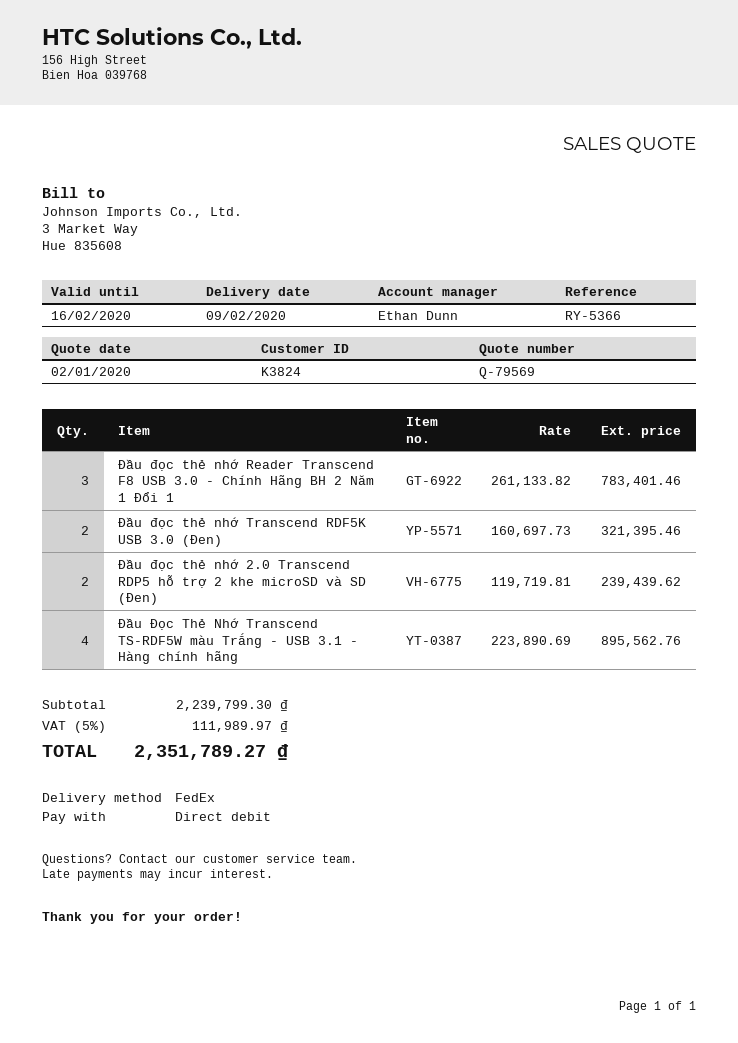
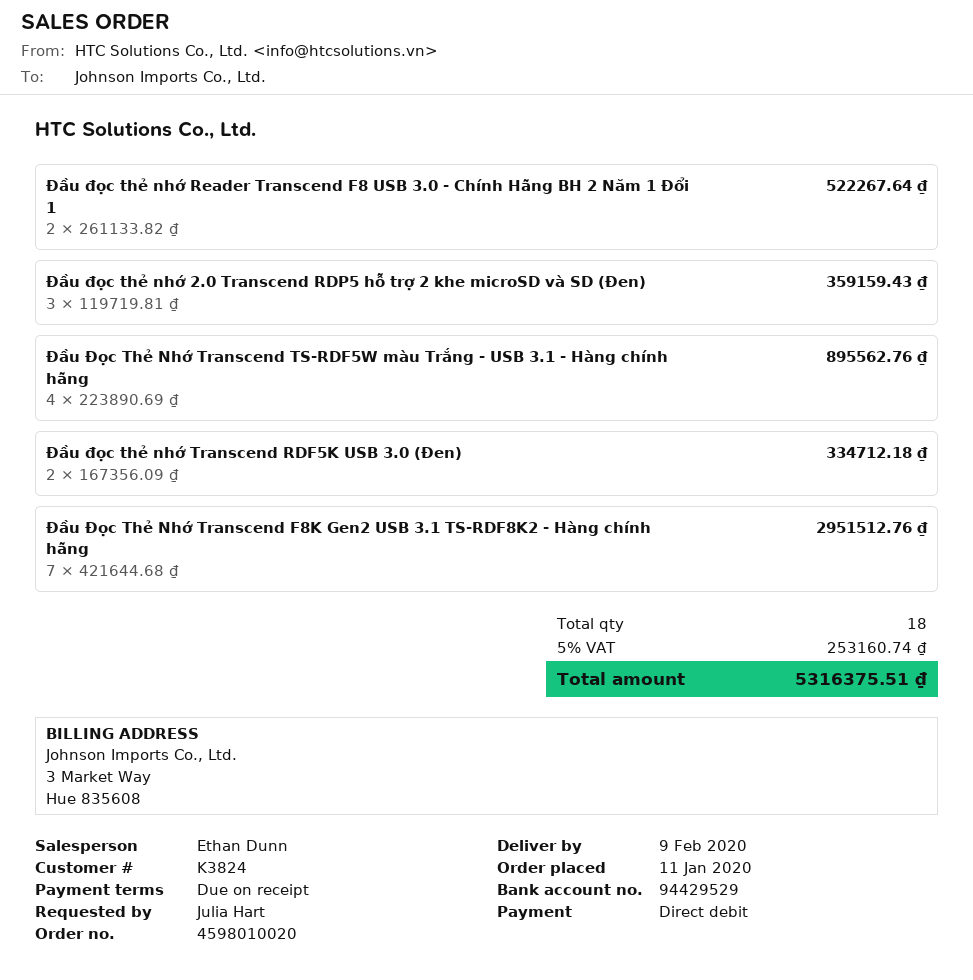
Đầu đọc thẻ nhớ Reader Transcend F8 USB 3.0 - Chính Hãng BH 2 Năm 1 Đổi 1: 3 x 261133.82 = 783401.46 -> 2 x 261133.82 = 522267.64
Đầu đọc thẻ nhớ Transcend RDF5K USB 3.0 (Đen): 2 x 160697.73 = 321395.46 -> 2 x 167356.09 = 334712.18
Đầu đọc thẻ nhớ 2.0 Transcend RDP5 hỗ trợ 2 khe microSD và SD (Đen): 2 x 119719.81 = 239439.62 -> 3 x 119719.81 = 359159.43
Đầu Đọc Thẻ Nhớ Transcend F8K Gen2 USB 3.1 TS-RDF8K2 - Hàng chính hãng: none -> 7 x 421644.68 = 2951512.76
tax: 5% = 111989.97 -> 5% = 253160.74
total: 2351789.27 -> 5316375.51

